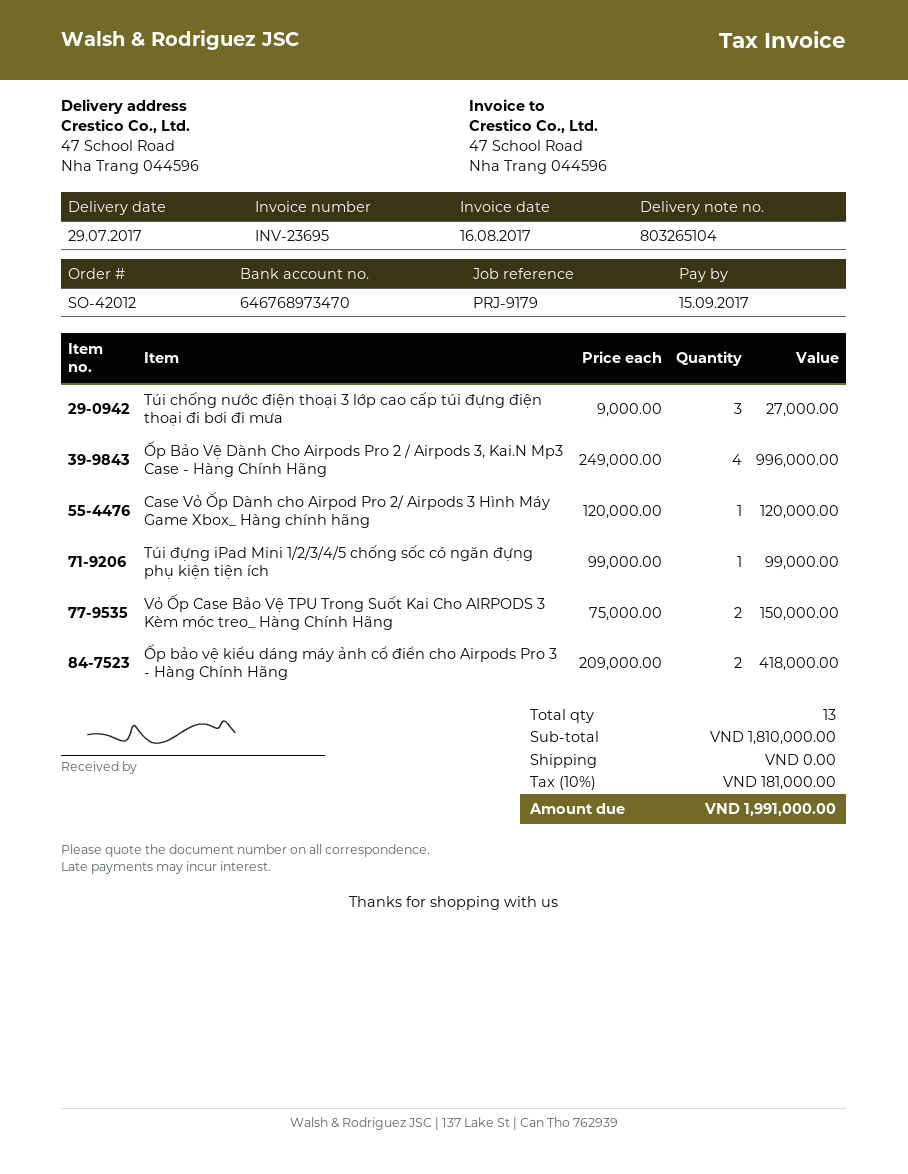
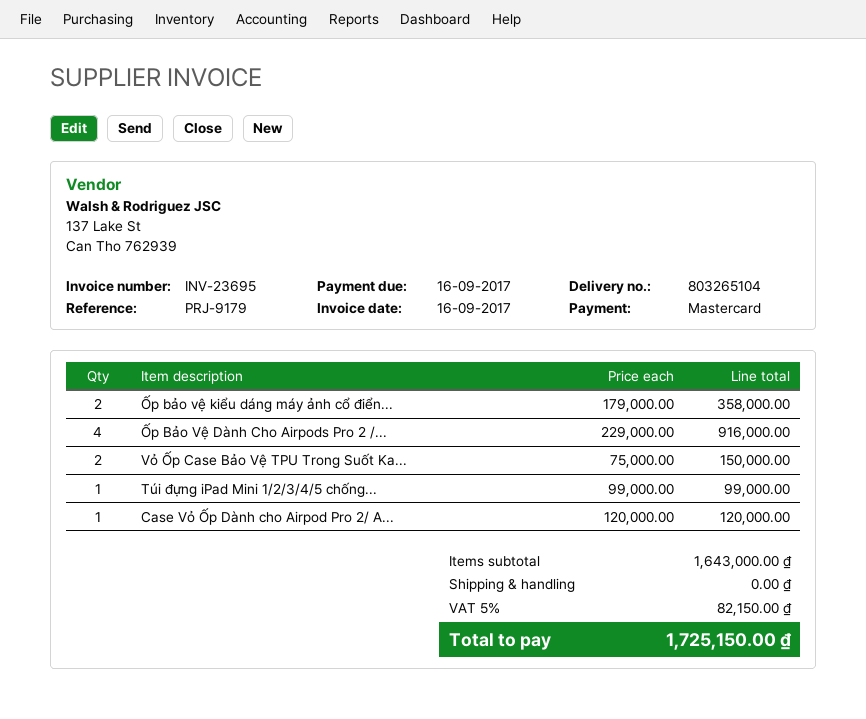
invoice date: 2017-08-16 -> 2017-09-16
due date: 2017-09-15 -> 2017-09-16
Túi chống nước điện thoại 3 lớp cao cấp túi đựng điện thoại đi bơi đi mưa: 3 x 9000.00 = 27000.00 -> none
Ốp Bảo Vệ Dành Cho Airpods Pro 2 / Airpods 3, Kai.N Mp3 Case - Hàng Chính Hãng: 4 x 249000.00 = 996000.00 -> 4 x 229000.00 = 916000.00
Ốp bảo vệ kiểu dáng máy ảnh cổ điển cho Airpods Pro 3 - Hàng Chính Hãng: 2 x 209000.00 = 418000.00 -> 2 x 179000.00 = 358000.00
subtotal: 1810000.00 -> 1643000.00
tax: 10% = 181000.00 -> 5% = 82150.00
total: 1991000.00 -> 1725150.00

